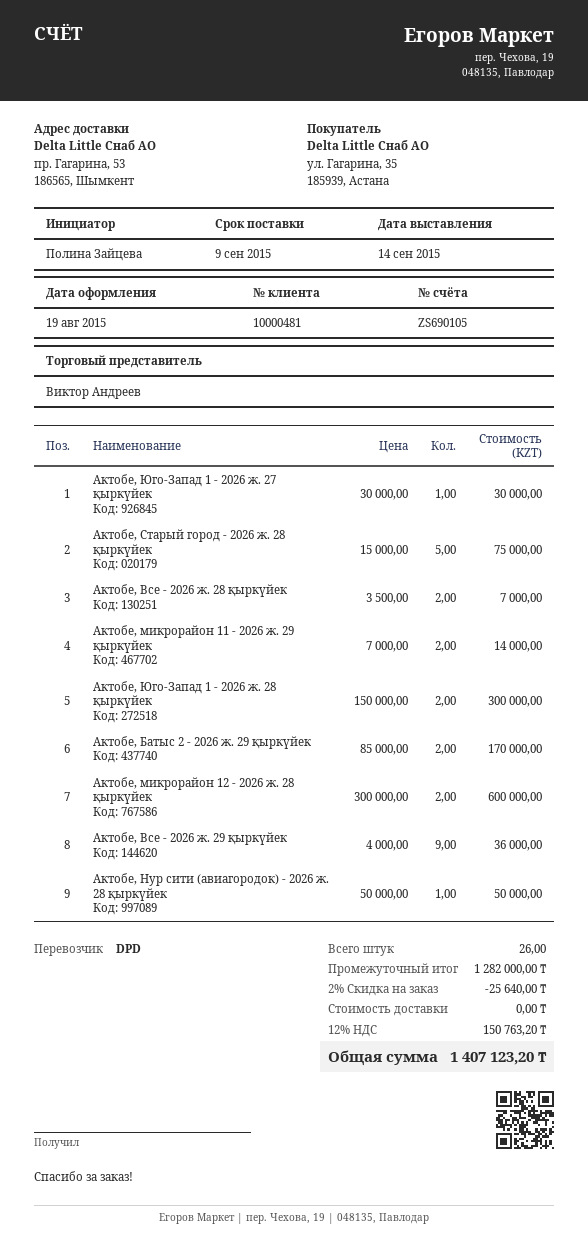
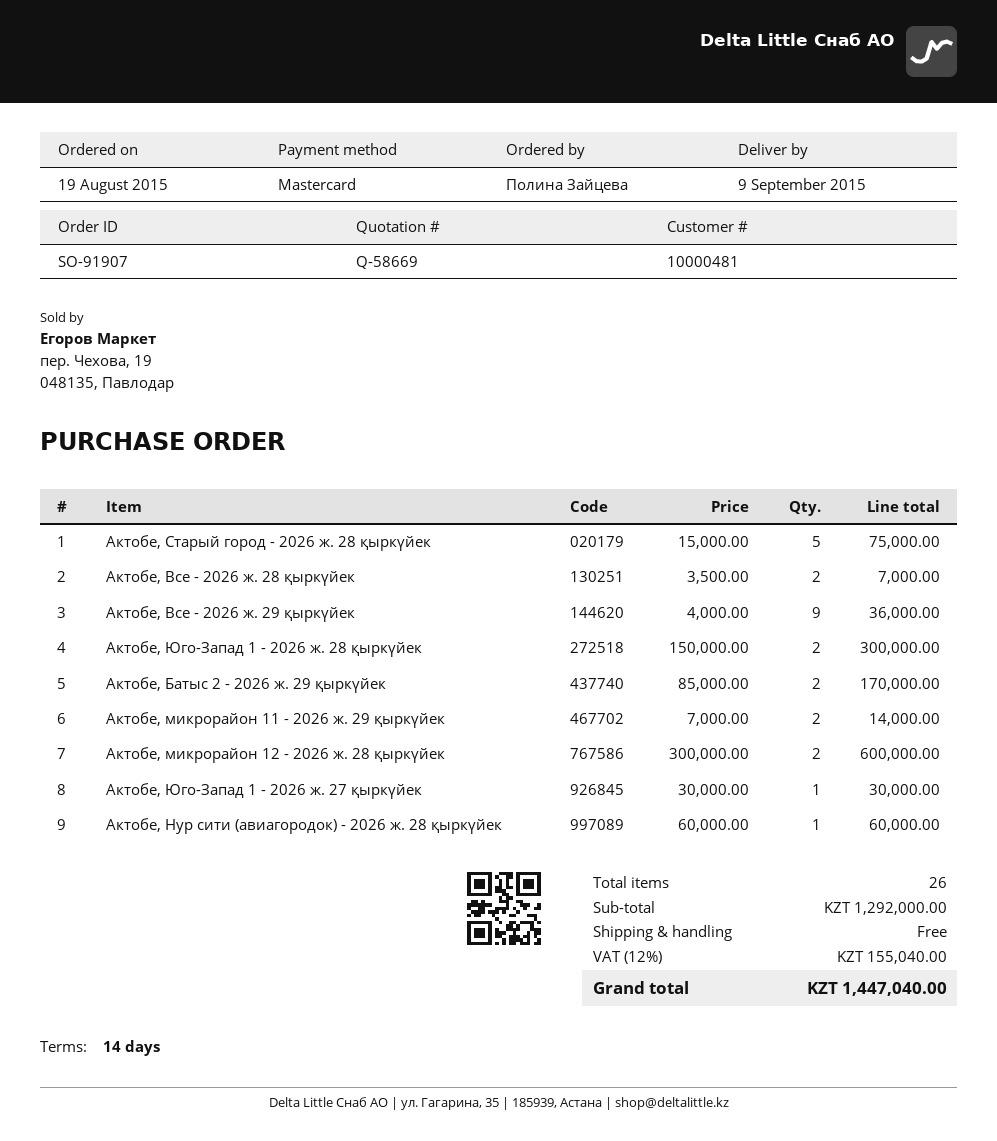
Актобе, Нур сити (авиагородок) - 2026 ж. 28 қыркүйек: 1 x 50000.00 = 50000.00 -> 1 x 60000.00 = 60000.00
subtotal: 1282000.00 -> 1292000.00
discount: 2% = 25640.00 -> none
tax: 12% = 150763.20 -> 12% = 155040.00
total: 1407123.20 -> 1447040.00

